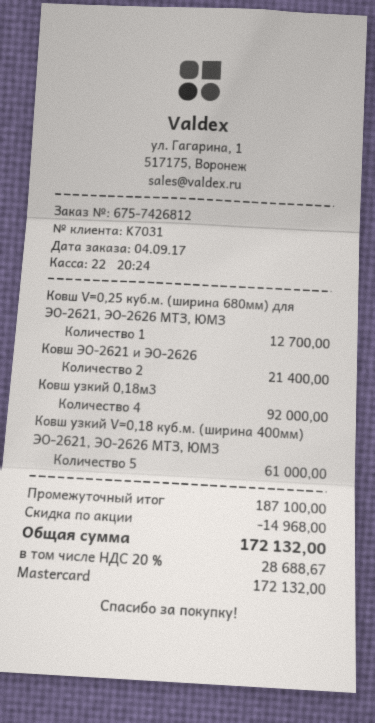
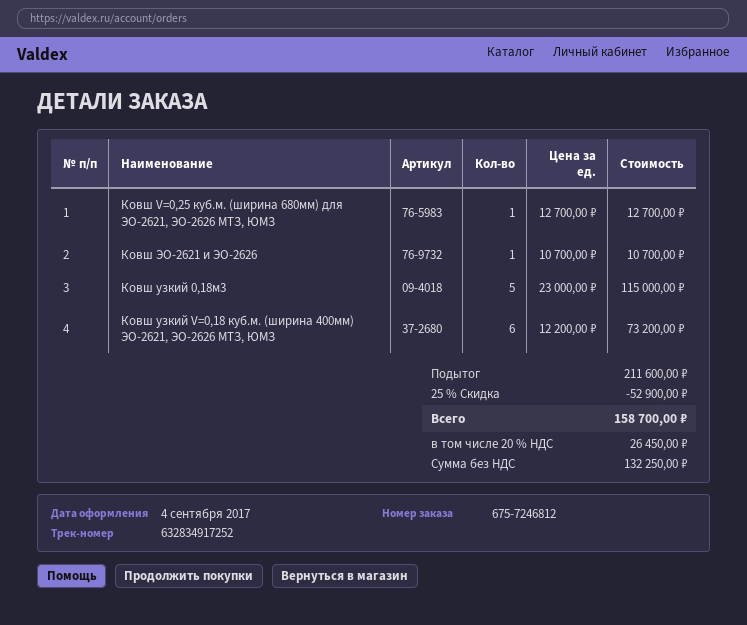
order number: 675-7426812 -> 675-7246812
Ковш ЭО-2621 и ЭО-2626: 2 for 21400.00 -> 1 for 10700.00
Ковш узкий 0,18м3: 4 for 92000.00 -> 5 for 115000.00
Ковш узкий V=0,18 куб.м. (ширина 400мм) ЭО-2621, ЭО-2626 МТЗ, ЮМЗ: 5 for 61000.00 -> 6 for 73200.00
subtotal: 187100.00 -> 211600.00
discount: 14968.00 -> 52900.00
tax: 20% = 28688.67 -> 20% = 26450.00
total: 172132.00 -> 158700.00

